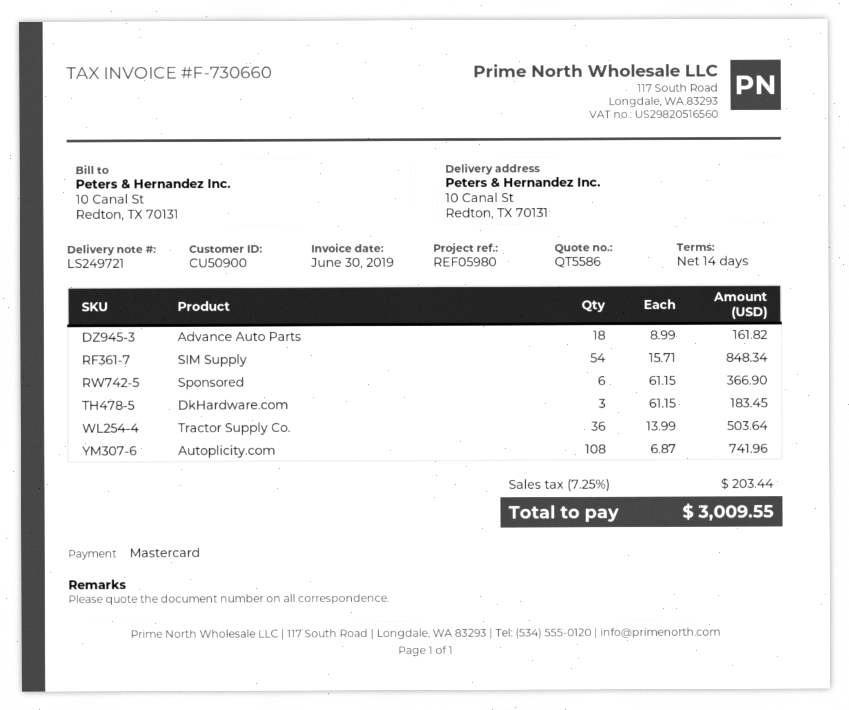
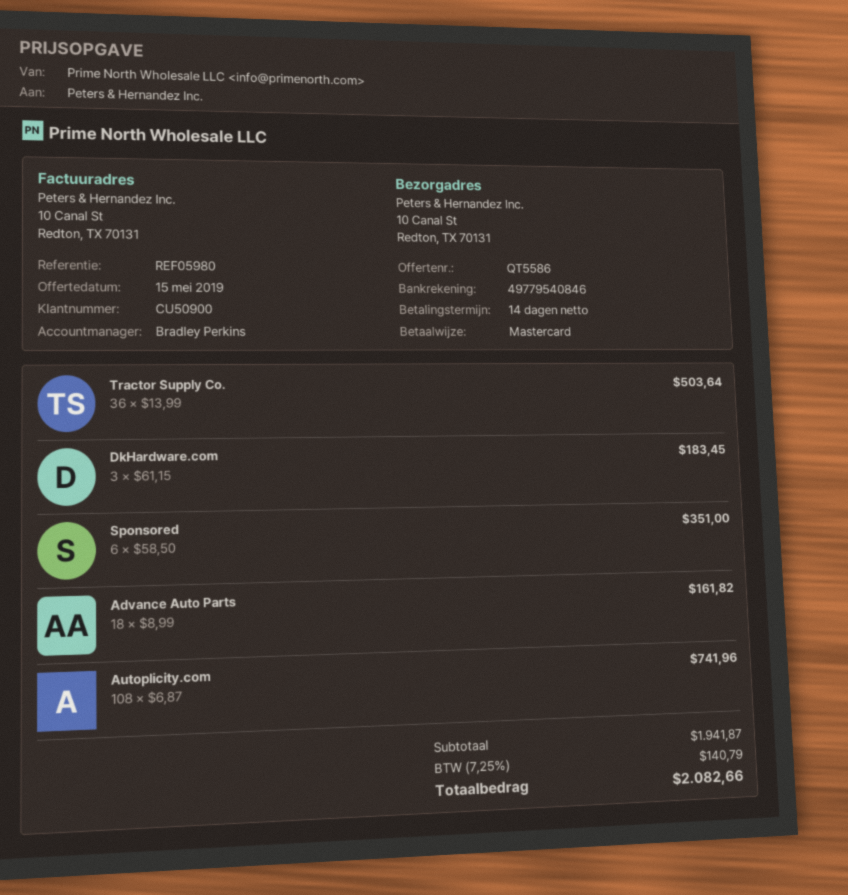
SIM Supply: 54 x 15.71 = 848.34 -> none
Sponsored: 6 x 61.15 = 366.90 -> 6 x 58.50 = 351.00
tax: 7.25% = 203.44 -> 7.25% = 140.79
total: 3009.55 -> 2082.66

